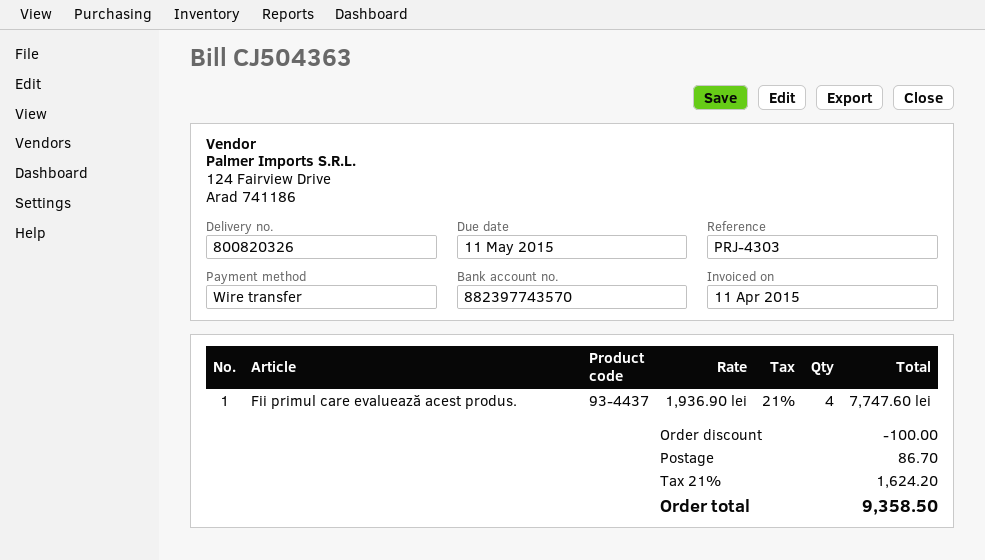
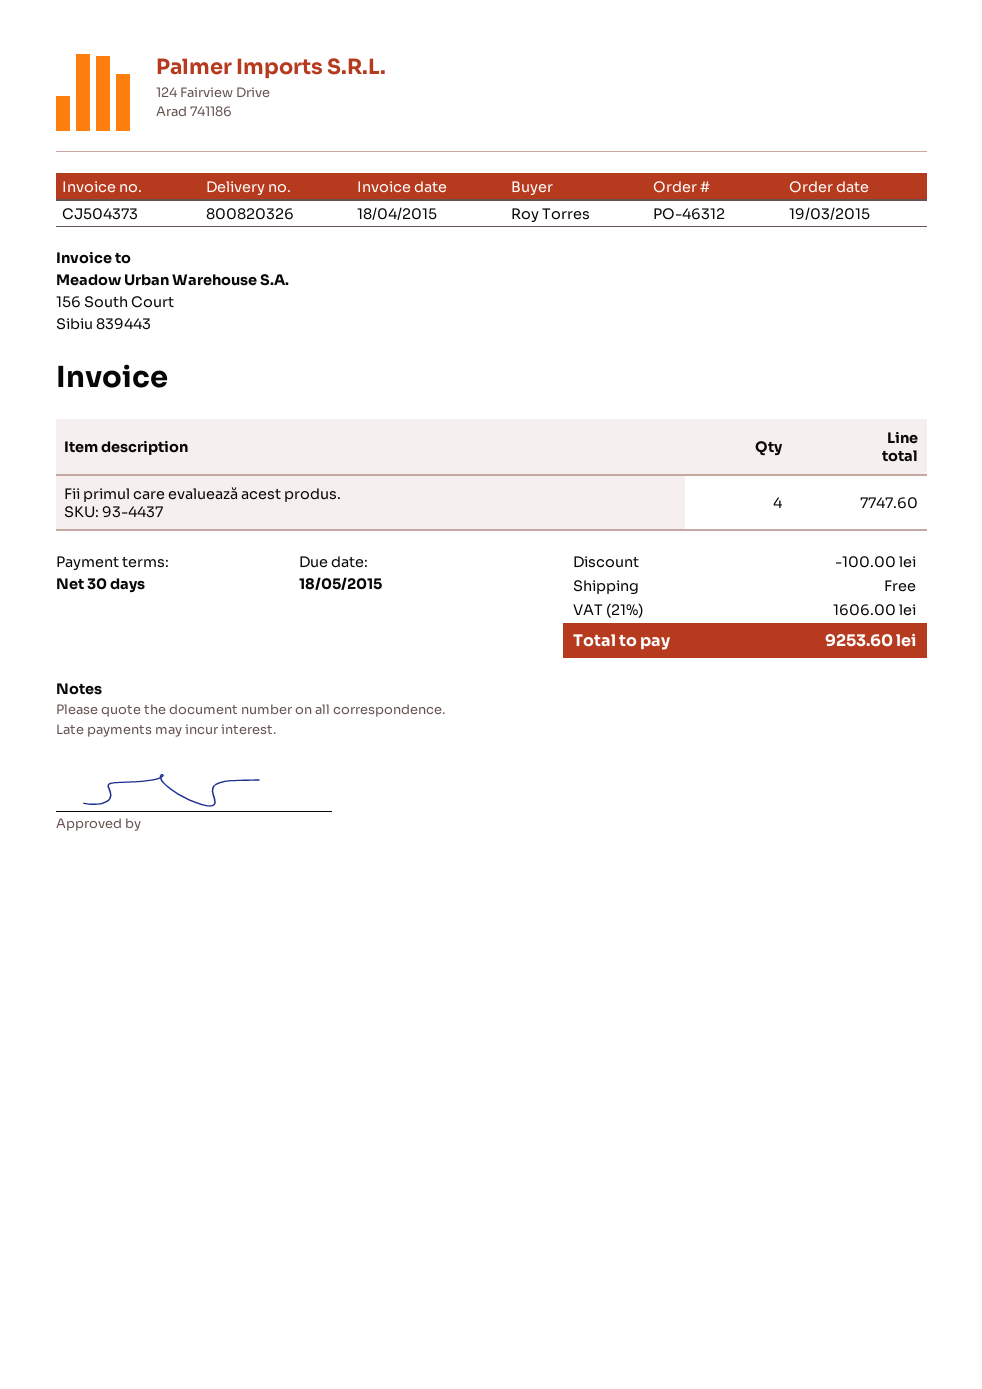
invoice number: CJ504363 -> CJ504373
invoice date: 2015-04-11 -> 2015-04-18
due date: 2015-05-11 -> 2015-05-18
shipping: 86.70 -> 0.00
tax: 21% = 1624.20 -> 21% = 1606.00
total: 9358.50 -> 9253.60

